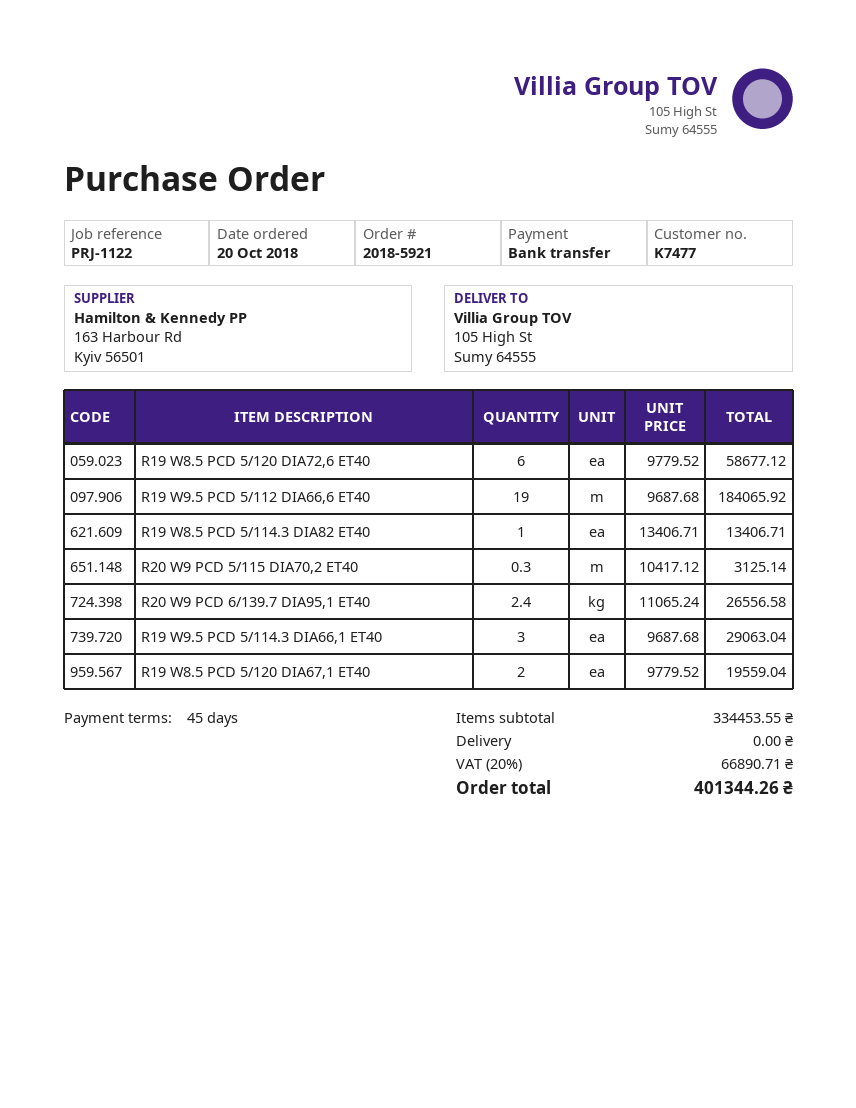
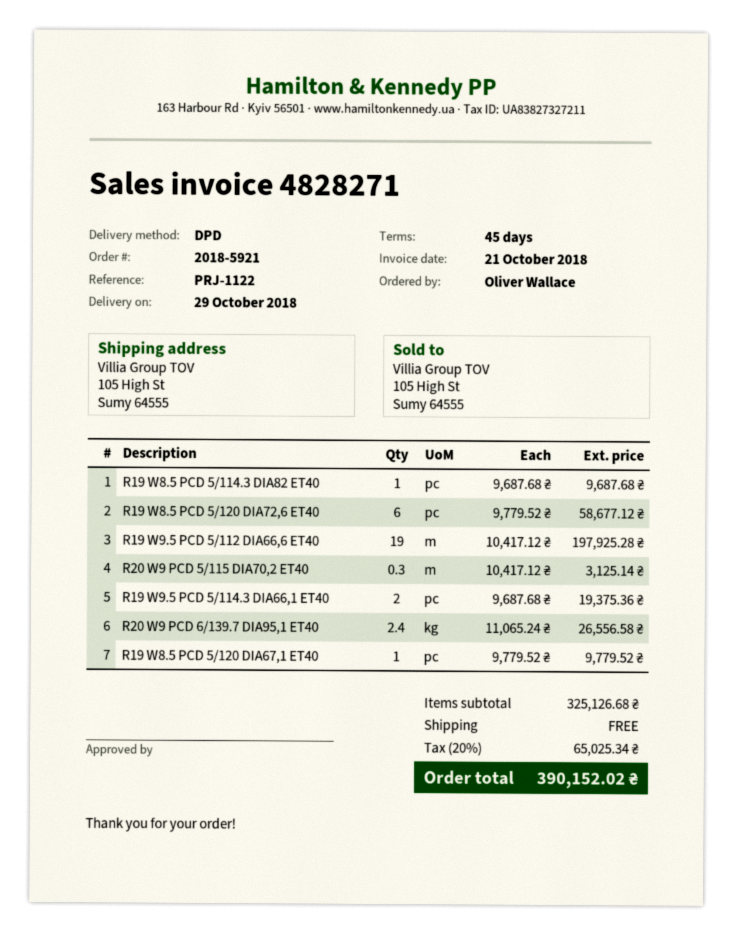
R19 W9.5 PCD 5/112 DIA66,6 ET40: 19 x 9687.68 = 184065.92 -> 19 x 10417.12 = 197925.28
R19 W8.5 PCD 5/114.3 DIA82 ET40: 1 x 13406.71 = 13406.71 -> 1 x 9687.68 = 9687.68
R19 W9.5 PCD 5/114.3 DIA66,1 ET40: 3 x 9687.68 = 29063.04 -> 2 x 9687.68 = 19375.36
R19 W8.5 PCD 5/120 DIA67,1 ET40: 2 x 9779.52 = 19559.04 -> 1 x 9779.52 = 9779.52
subtotal: 334453.55 -> 325126.68
tax: 20% = 66890.71 -> 20% = 65025.34
total: 401344.26 -> 390152.02

